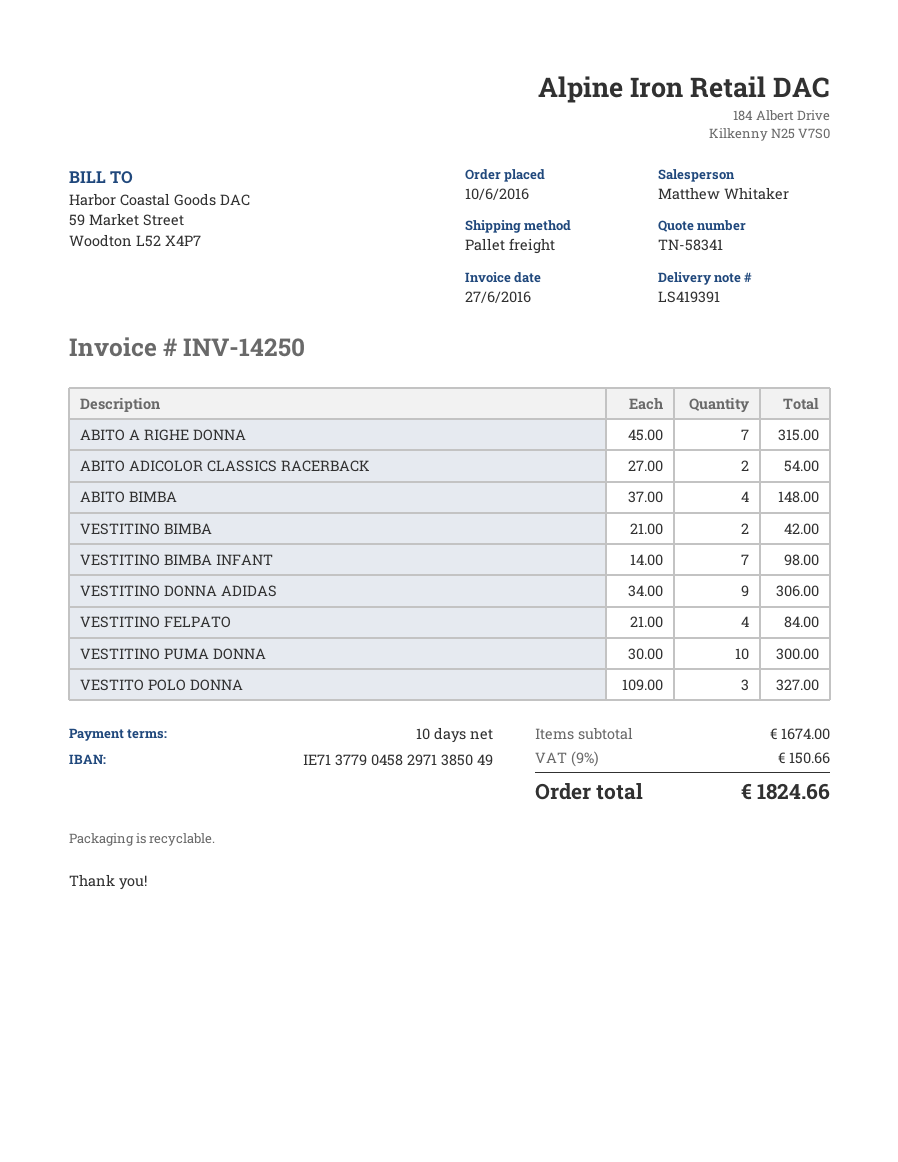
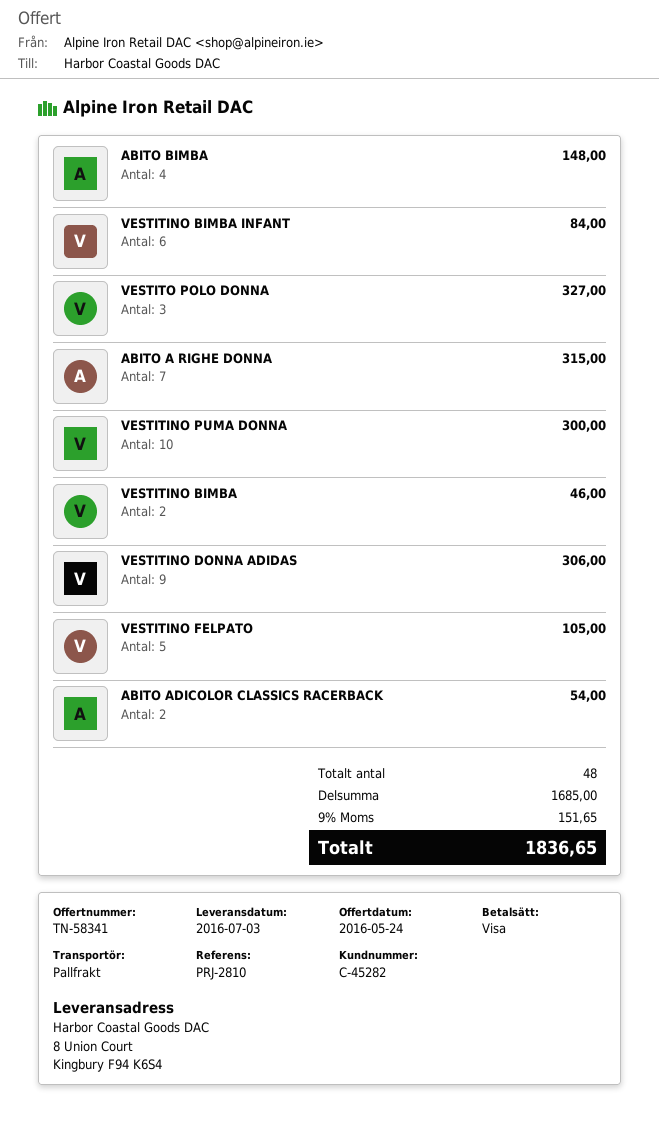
VESTITINO BIMBA: 2 for 42.00 -> 2 for 46.00
VESTITINO BIMBA INFANT: 7 for 98.00 -> 6 for 84.00
VESTITINO FELPATO: 4 for 84.00 -> 5 for 105.00
subtotal: 1674.00 -> 1685.00
tax: 9% = 150.66 -> 9% = 151.65
total: 1824.66 -> 1836.65

